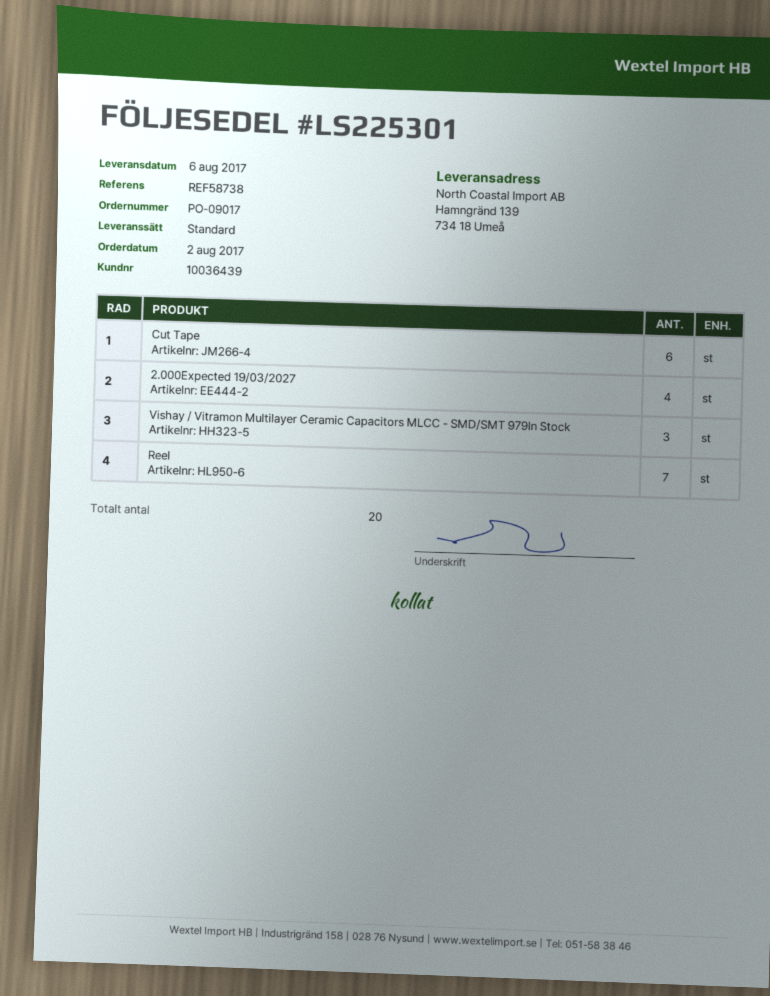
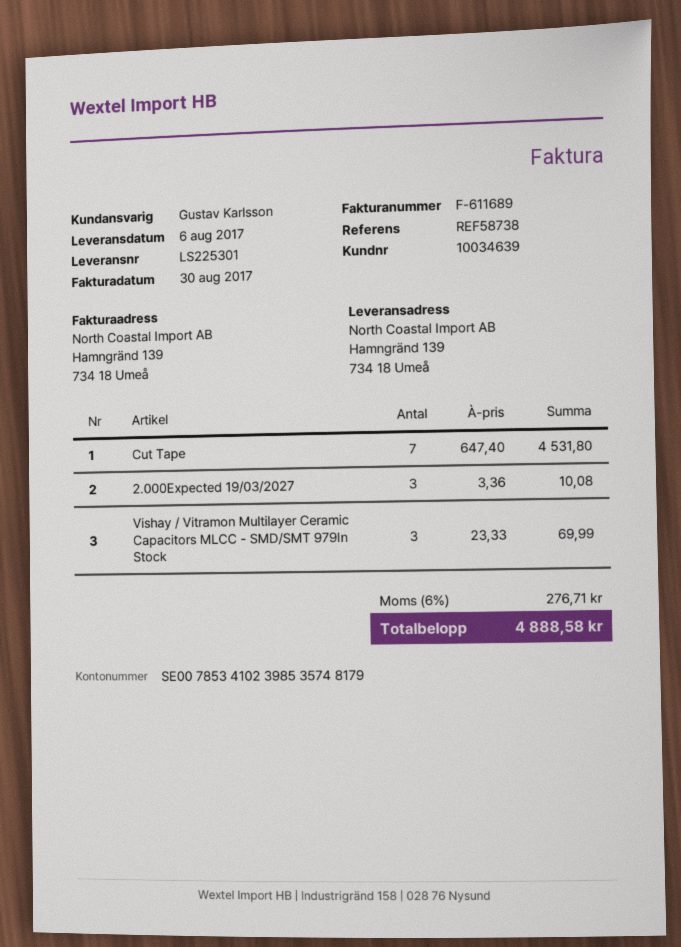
customer number: 10036439 -> 10034639
Cut Tape: 6 -> 7
2.000Expected 19/03/2027: 4 -> 3
Reel: 7 -> none

